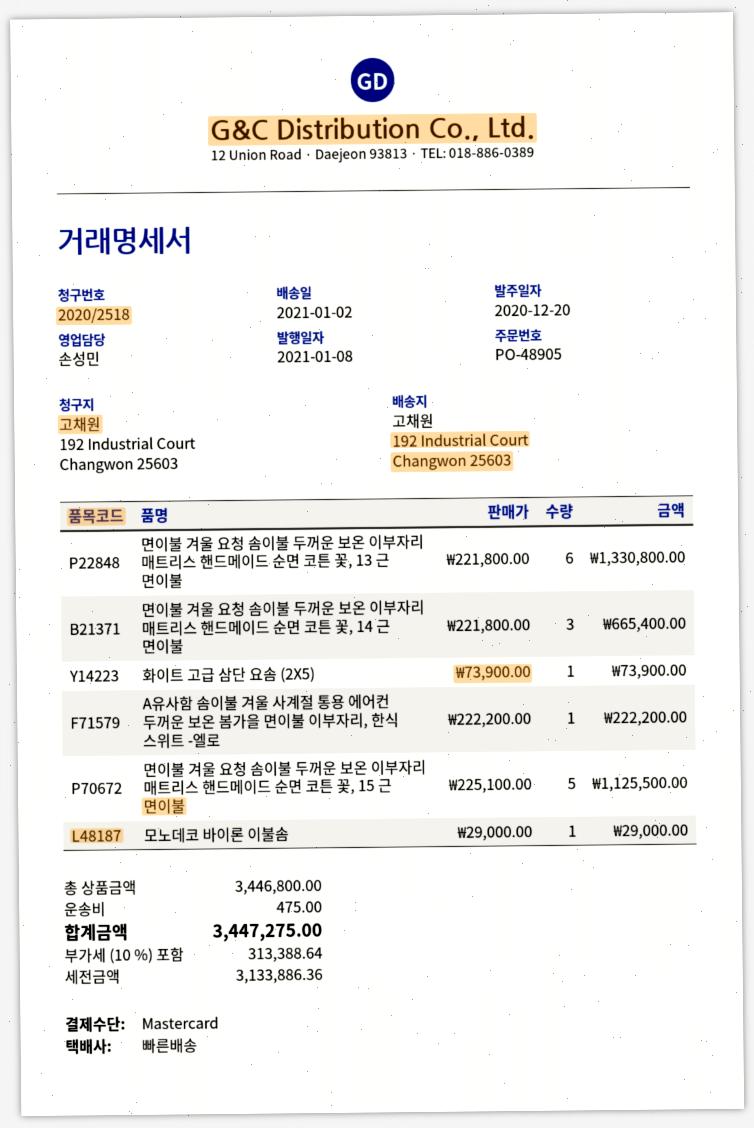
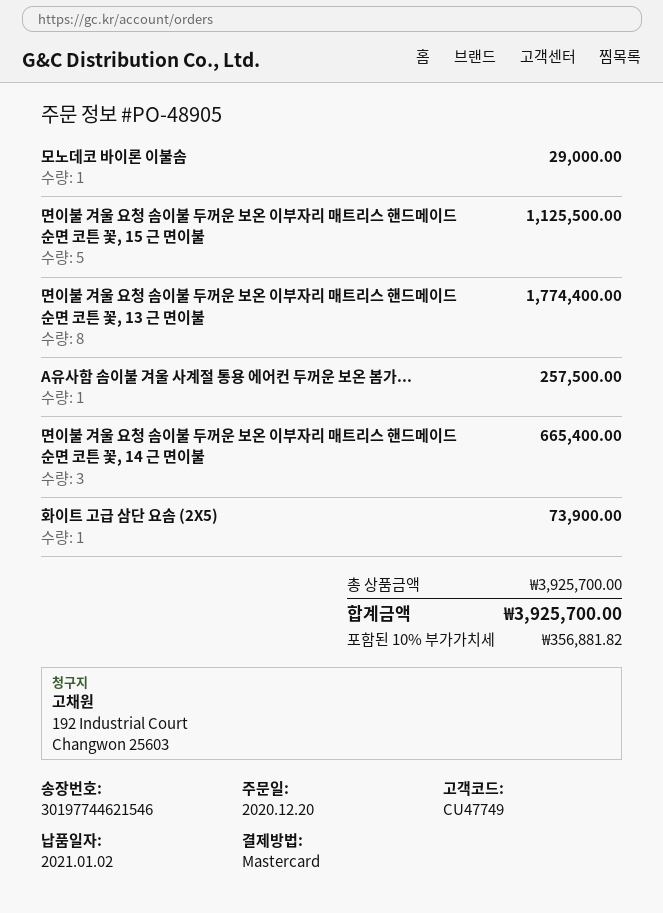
면이불 겨울 요청 솜이불 두꺼운 보온 이부자리 매트리스 핸드메이드 순면 코튼 꽃, 13 근 면이불: 6 for 1330800.00 -> 8 for 1774400.00
A유사함 솜이불 겨울 사계절 통용 에어컨 두꺼운 보온 봄가을 면이불 이부자리, 한식 스위트 -엘로: 1 for 222200.00 -> 1 for 257500.00
subtotal: 3446800.00 -> 3925700.00
shipping: 475.00 -> none
tax: 10% = 313388.64 -> 10% = 356881.82
total: 3447275.00 -> 3925700.00

